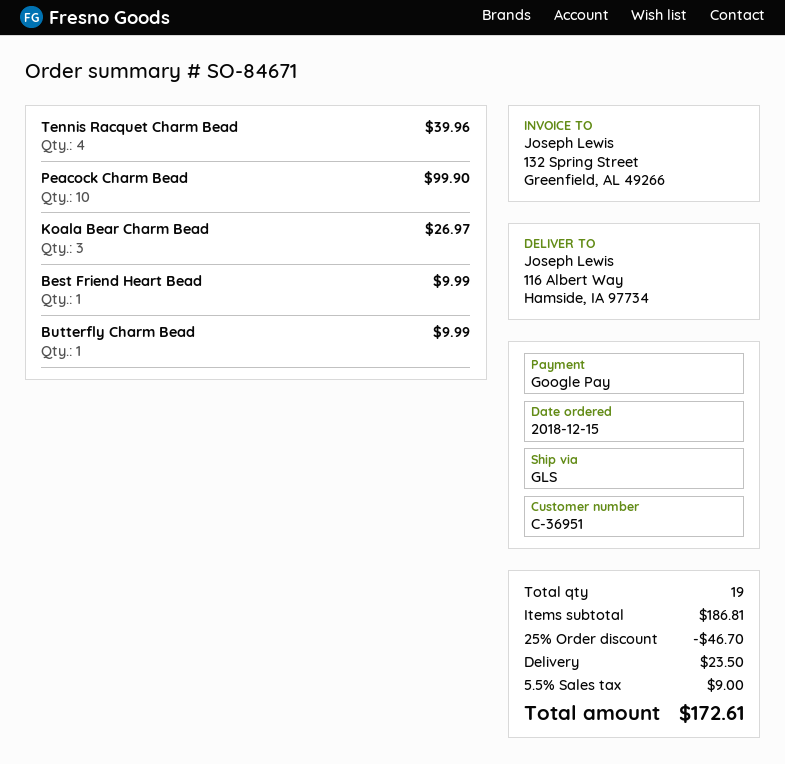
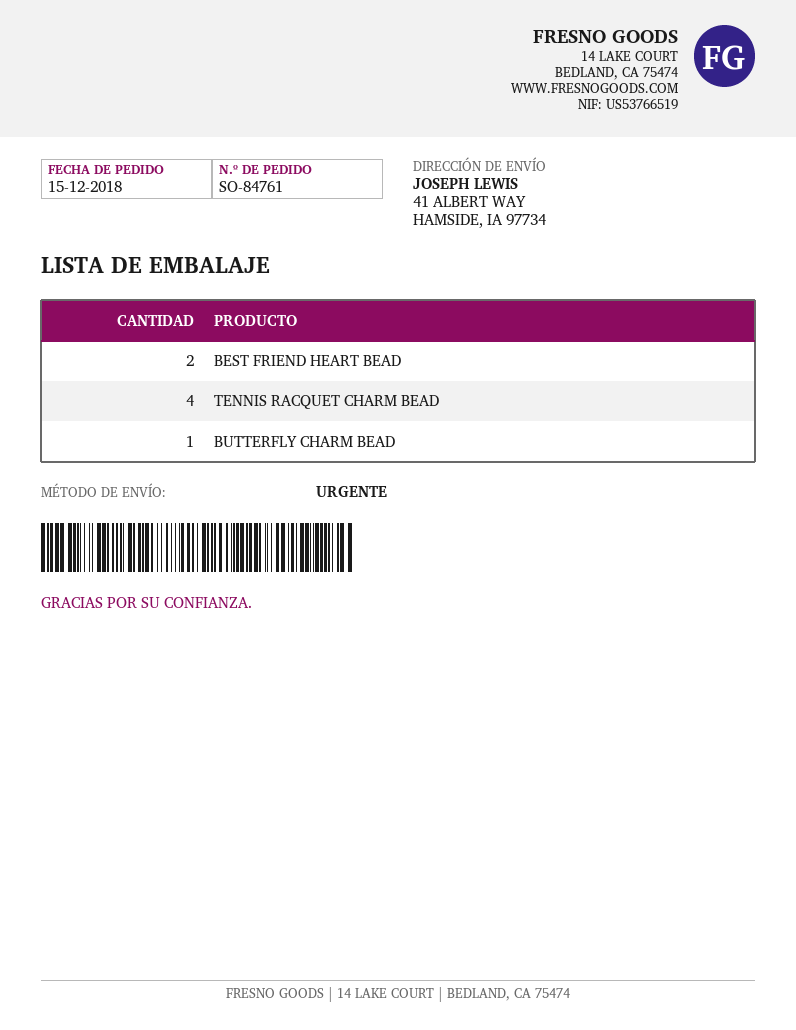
order number: SO-84671 -> SO-84761
shipping method: GLS -> express
ship to: 116 Albert Way, Hamside, IA 97734 -> 41 ALBERT WAY, HAMSIDE, IA 97734
Peacock Charm Bead: 10 -> none
Koala Bear Charm Bead: 3 -> none
Best Friend Heart Bead: 1 -> 2

